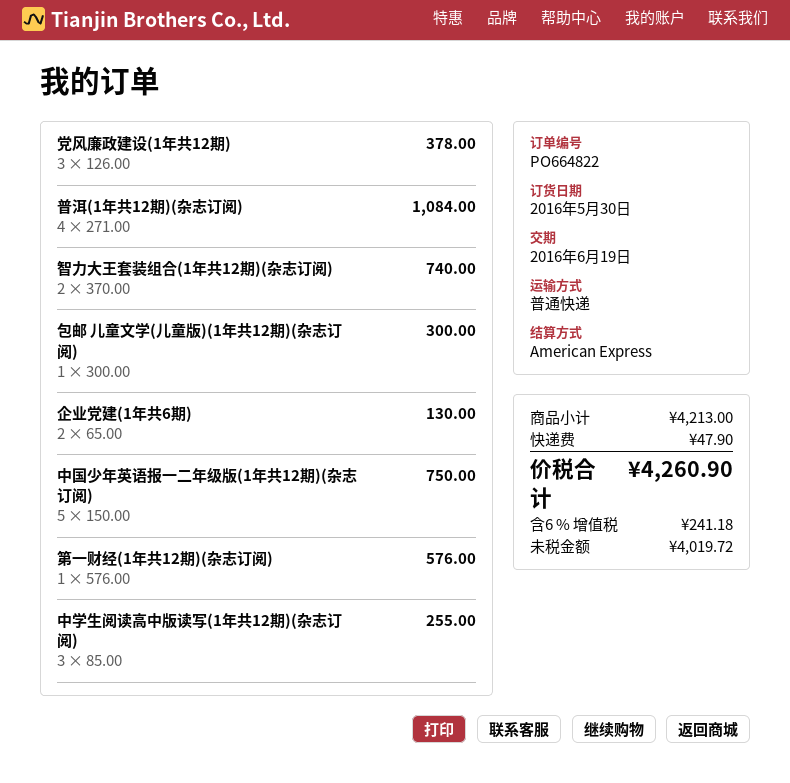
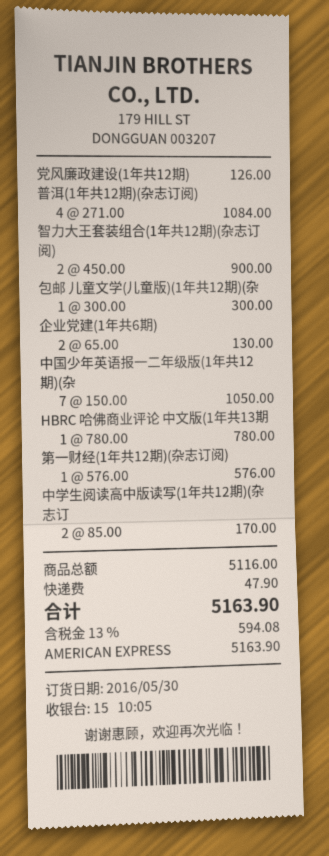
党风廉政建设(1年共12期): 3 x 126.00 = 378.00 -> 1 x 126.00 = 126.00
智力大王套装组合(1年共12期)(杂志订阅): 2 x 370.00 = 740.00 -> 2 x 450.00 = 900.00
中国少年英语报一二年级版(1年共12期)(杂志订阅): 5 x 150.00 = 750.00 -> 7 x 150.00 = 1050.00
中学生阅读高中版读写(1年共12期)(杂志订阅): 3 x 85.00 = 255.00 -> 2 x 85.00 = 170.00
HBRC 哈佛商业评论 中文版(1年共13期: none -> 1 x 780.00 = 780.00
subtotal: 4213.00 -> 5116.00
tax: 6% = 241.18 -> 13% = 594.08
total: 4260.90 -> 5163.90

